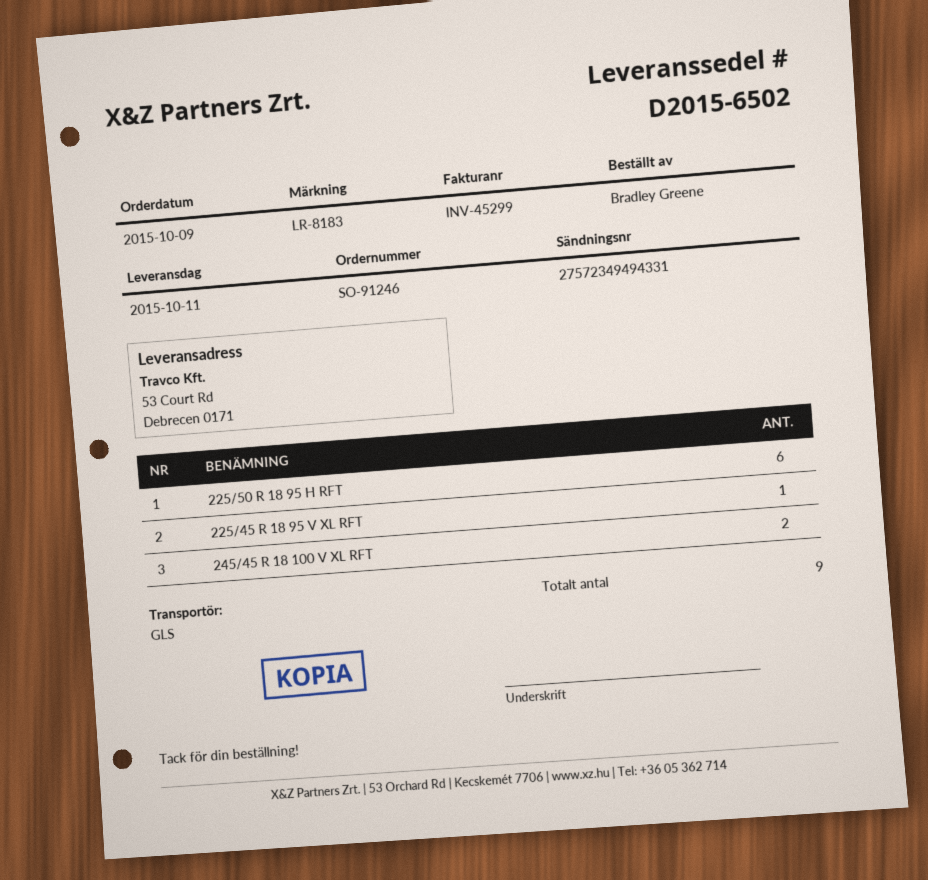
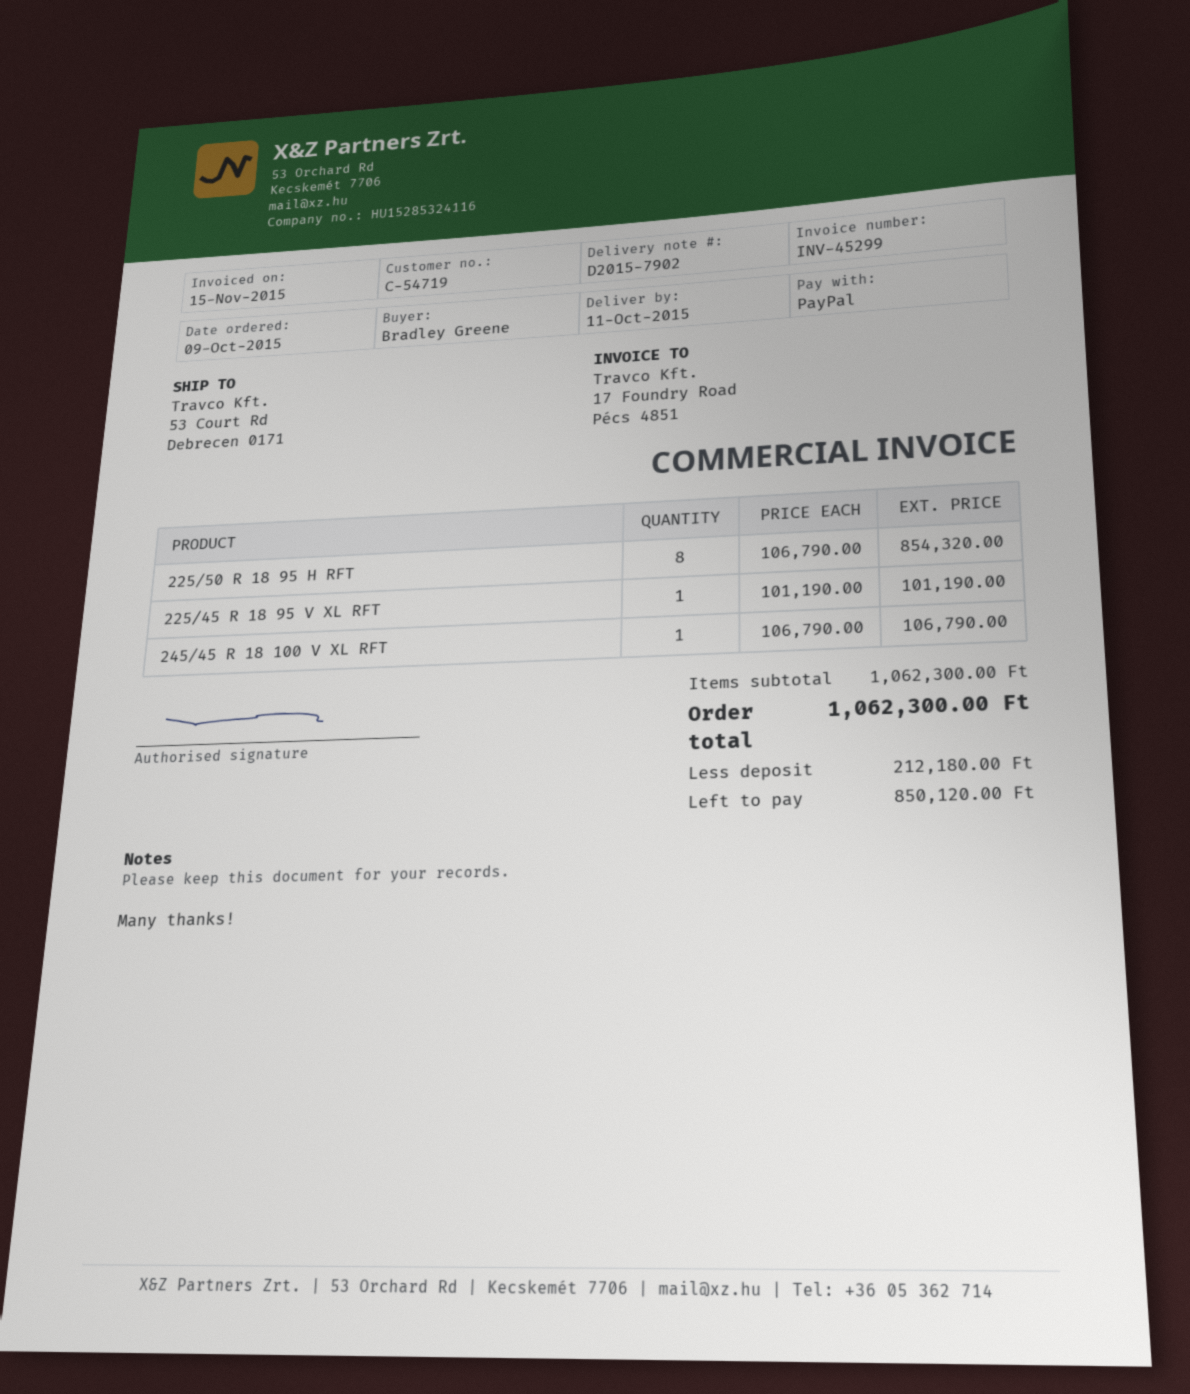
delivery note number: D2015-6502 -> D2015-7902
225/50 R 18 95 H RFT: 6 -> 8
245/45 R 18 100 V XL RFT: 2 -> 1

